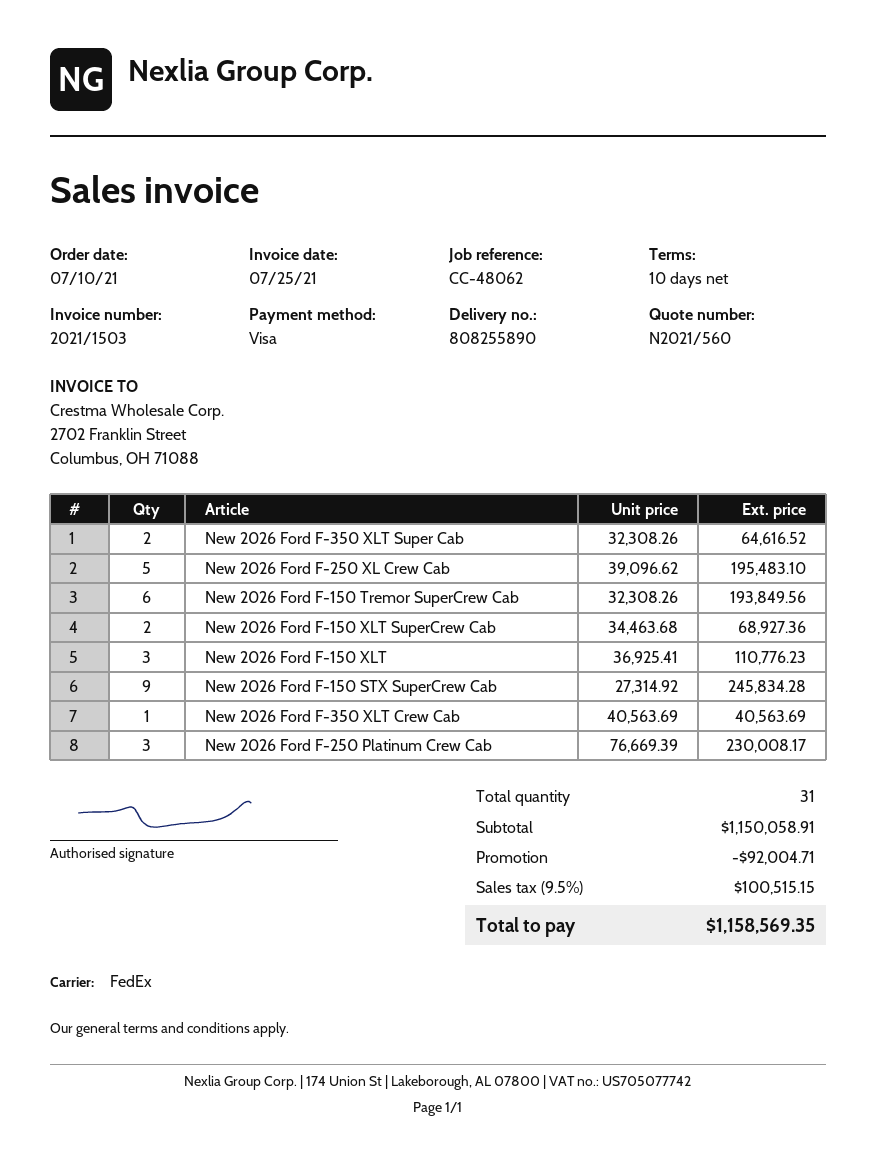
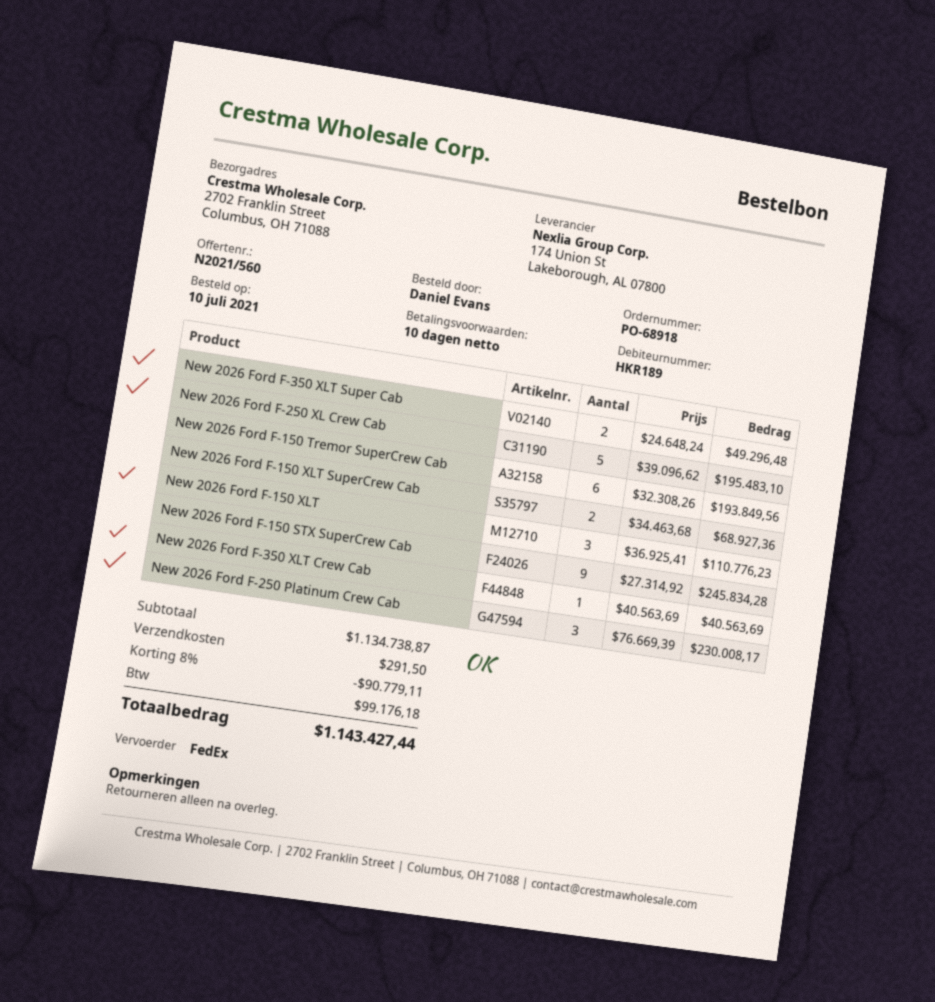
New 2026 Ford F-350 XLT Super Cab: 2 x 32308.26 = 64616.52 -> 2 x 24648.24 = 49296.48
subtotal: 1150058.91 -> 1134738.87
discount: 92004.71 -> 90779.11
shipping: none -> 291.50
tax: 100515.15 -> 99176.18
total: 1158569.35 -> 1143427.44

